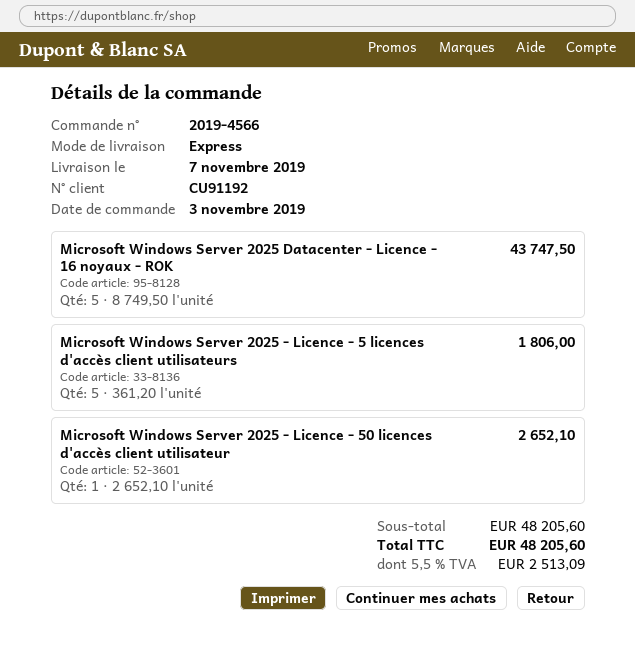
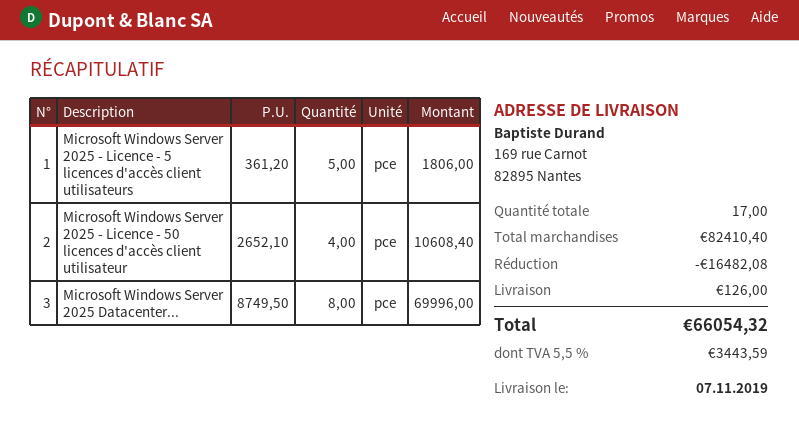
Microsoft Windows Server 2025 Datacenter - Licence - 16 noyaux - ROK: 5 x 8749.50 = 43747.50 -> 8 x 8749.50 = 69996.00
Microsoft Windows Server 2025 - Licence - 50 licences d'accès client utilisateur: 1 x 2652.10 = 2652.10 -> 4 x 2652.10 = 10608.40
subtotal: 48205.60 -> 82410.40
discount: none -> 16482.08
shipping: none -> 126.00
tax: 5.5% = 2513.09 -> 5.5% = 3443.59
total: 48205.60 -> 66054.32

